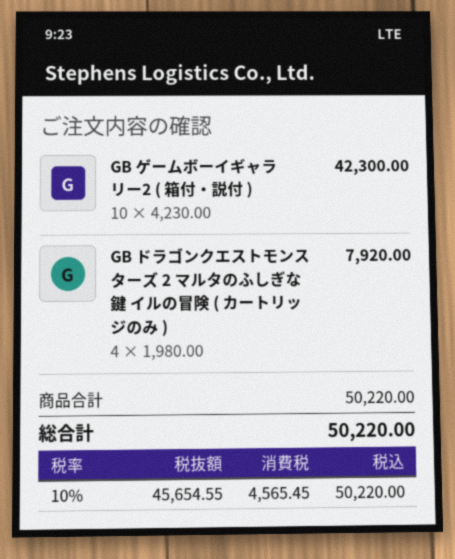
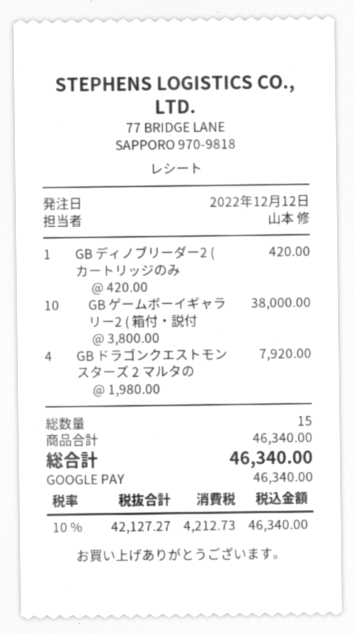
GB ゲームボーイギャラリー2 ( 箱付・説付 ): 10 x 4230.00 = 42300.00 -> 10 x 3800.00 = 38000.00
GB ディノブリーダー2 ( カートリッジのみ: none -> 1 x 420.00 = 420.00
subtotal: 50220.00 -> 46340.00
net: 45654.55 -> 42127.27
tax: 10% = 4565.45 -> 10% = 4212.73
total: 50220.00 -> 46340.00

